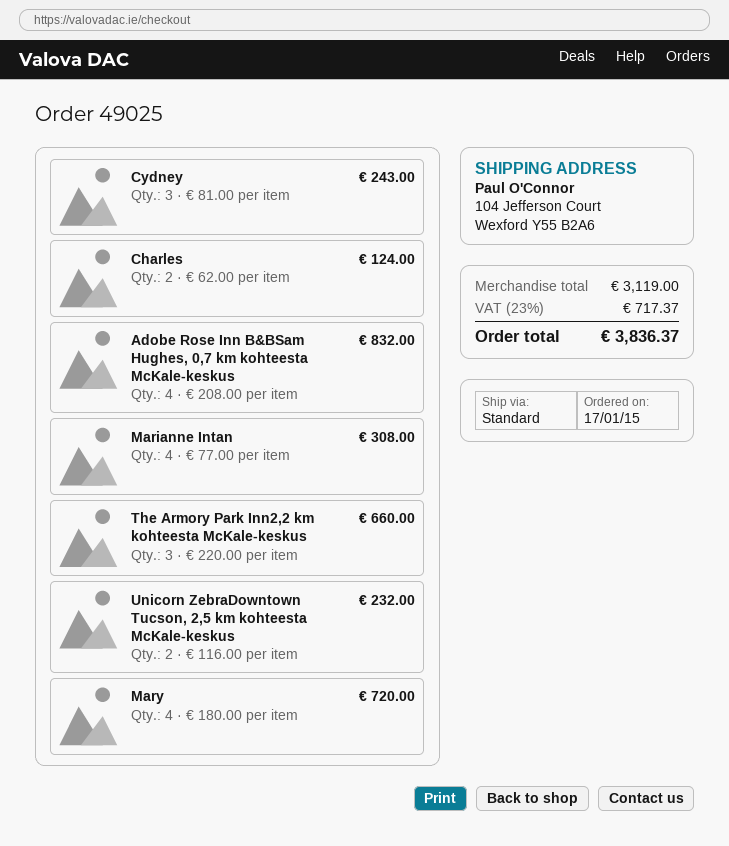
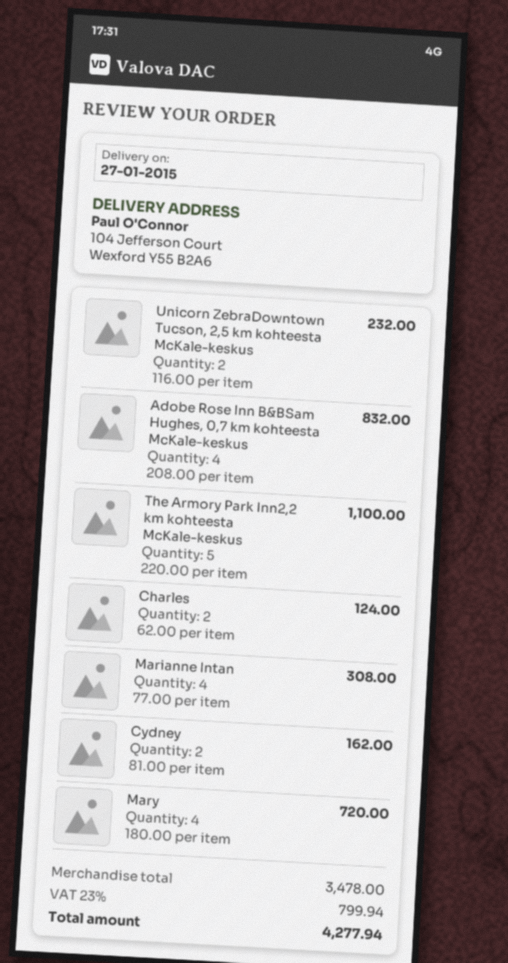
Cydney: 3 x 81.00 = 243.00 -> 2 x 81.00 = 162.00
The Armory Park Inn2,2 km kohteesta McKale-keskus: 3 x 220.00 = 660.00 -> 5 x 220.00 = 1100.00
subtotal: 3119.00 -> 3478.00
tax: 23% = 717.37 -> 23% = 799.94
total: 3836.37 -> 4277.94

